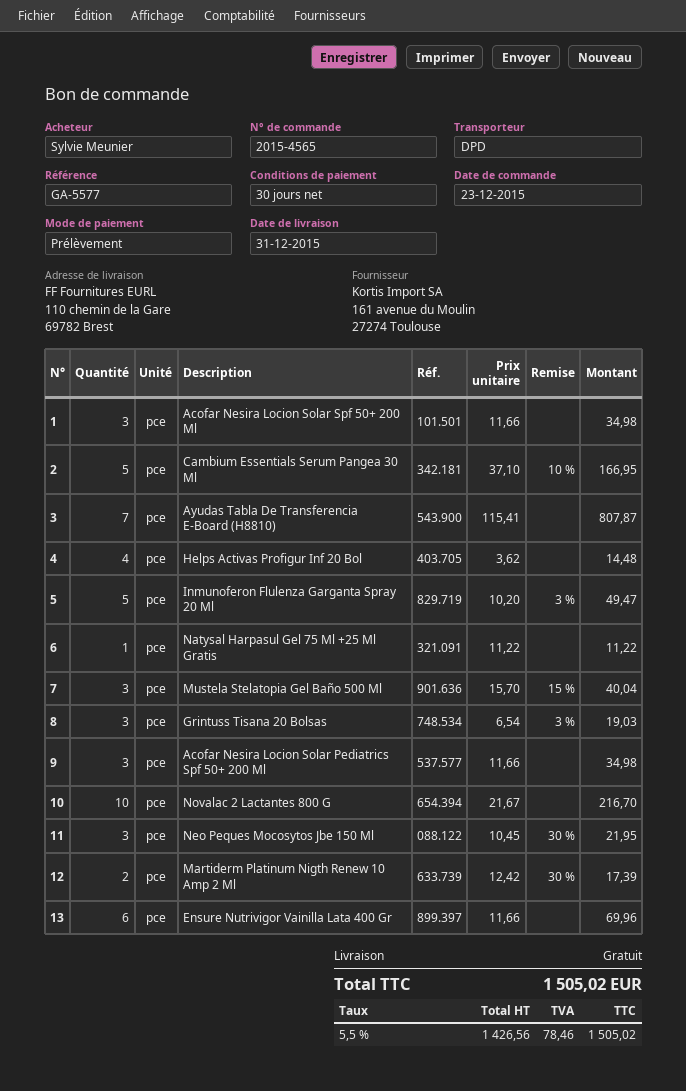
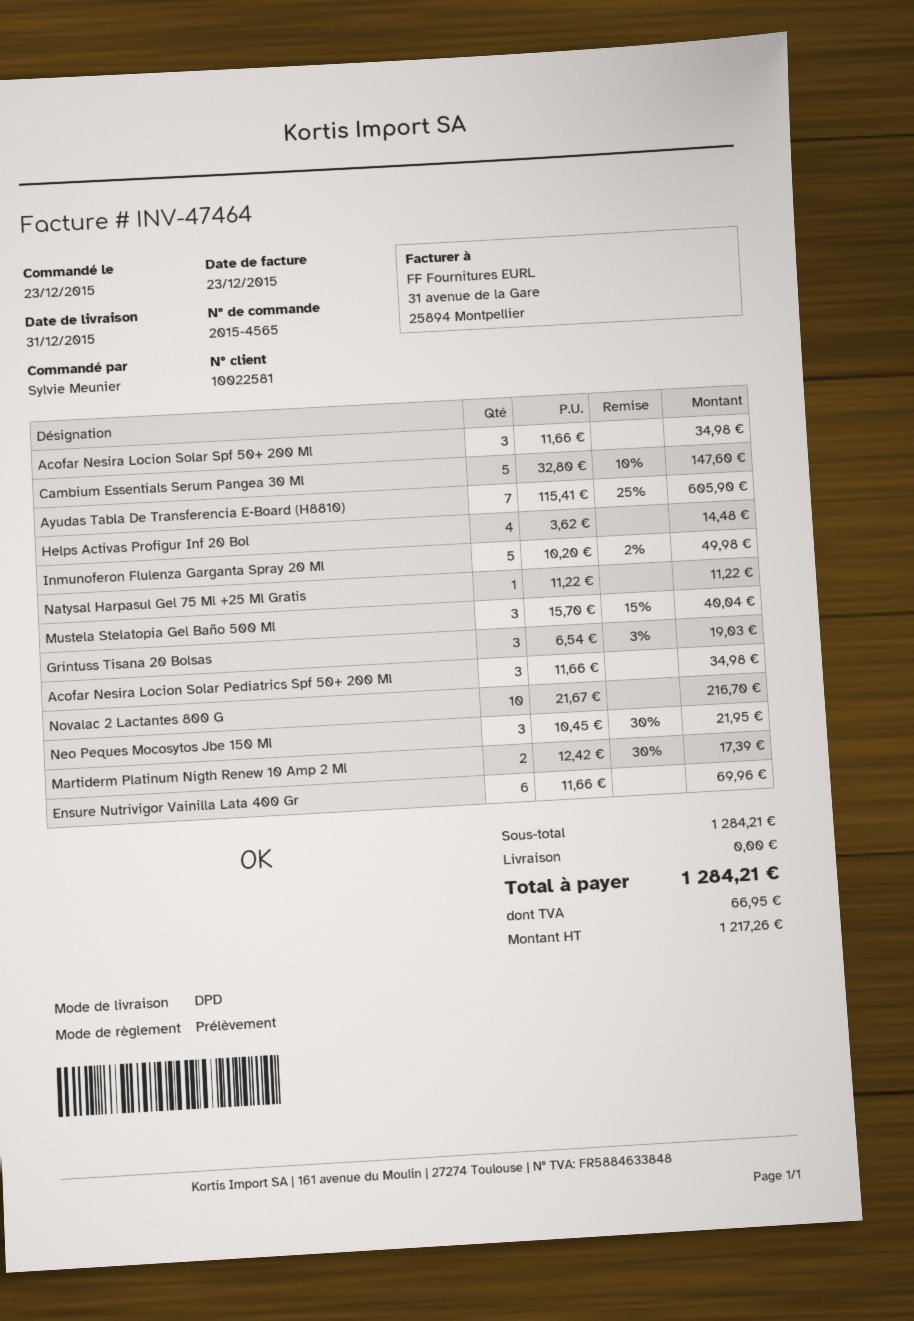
Cambium Essentials Serum Pangea 30 Ml: 5 x 37.10 - 10% = 166.95 -> 5 x 32.80 - 10% = 147.60
Ayudas Tabla De Transferencia E-Board (H8810): 7 x 115.41 = 807.87 -> 7 x 115.41 - 25% = 605.90
Inmunoferon Flulenza Garganta Spray 20 Ml: 5 x 10.20 - 3% = 49.47 -> 5 x 10.20 - 2% = 49.98
net: 1426.56 -> 1217.26
tax: 78.46 -> 66.95
total: 1505.02 -> 1284.21

